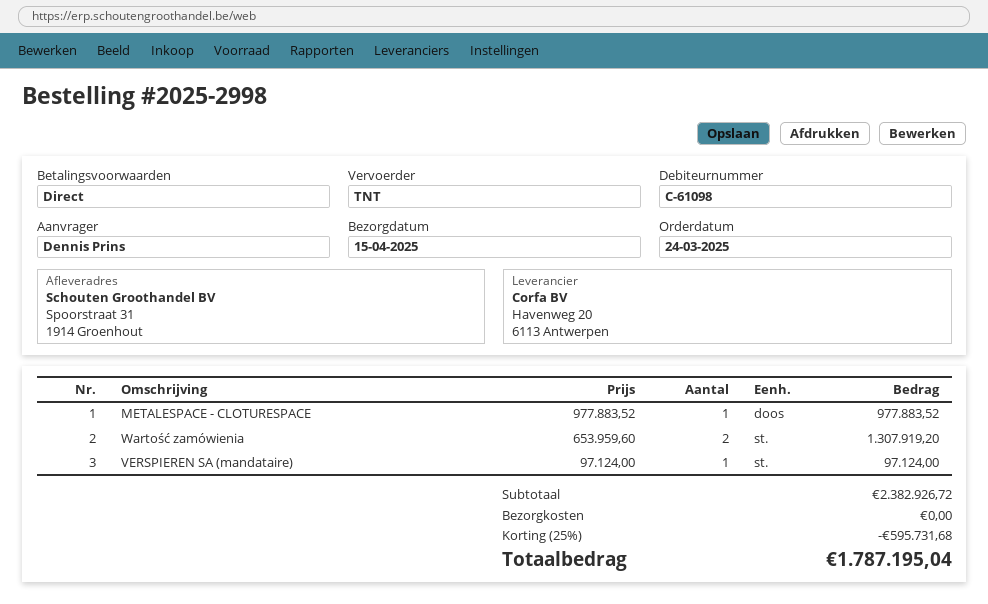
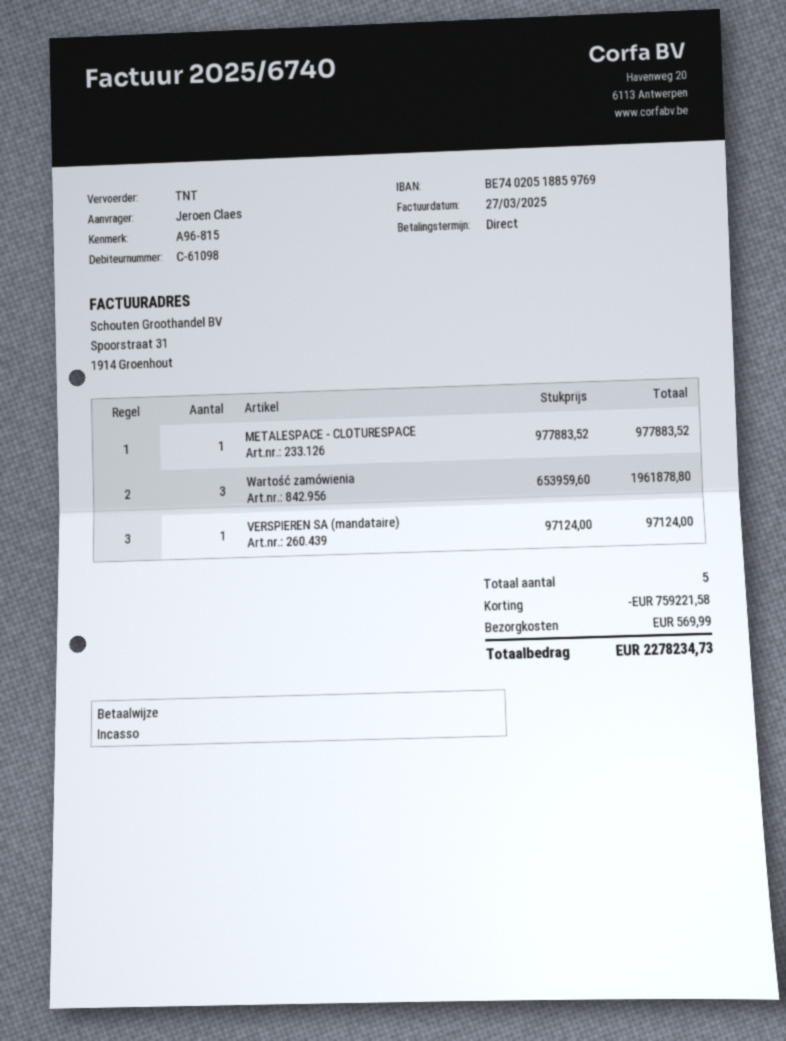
ordered by: Dennis Prins -> Jeroen Claes
Wartość zamówienia: 2 x 653959.60 = 1307919.20 -> 3 x 653959.60 = 1961878.80
discount: 595731.68 -> 759221.58
shipping: 0.00 -> 569.99
total: 1787195.04 -> 2278234.73

